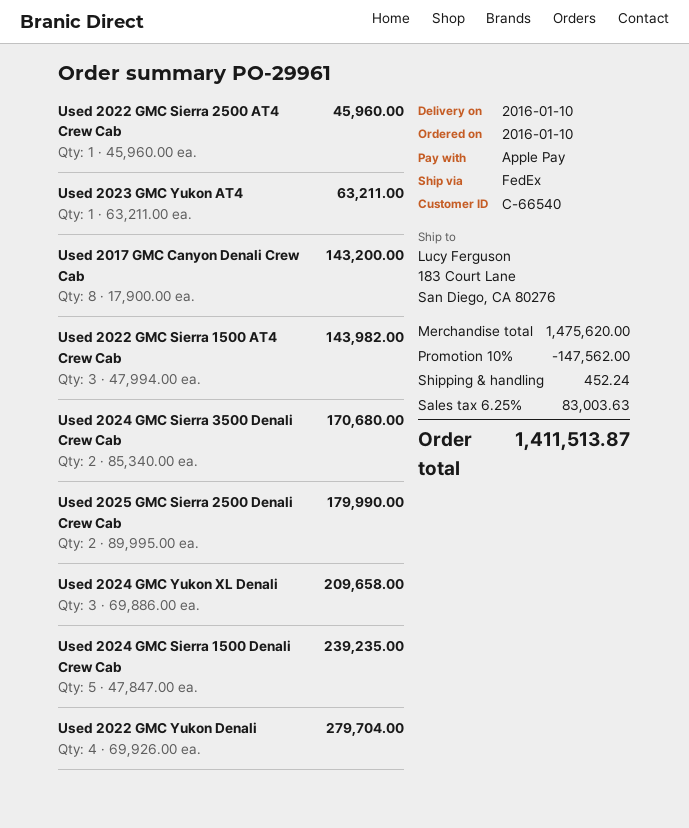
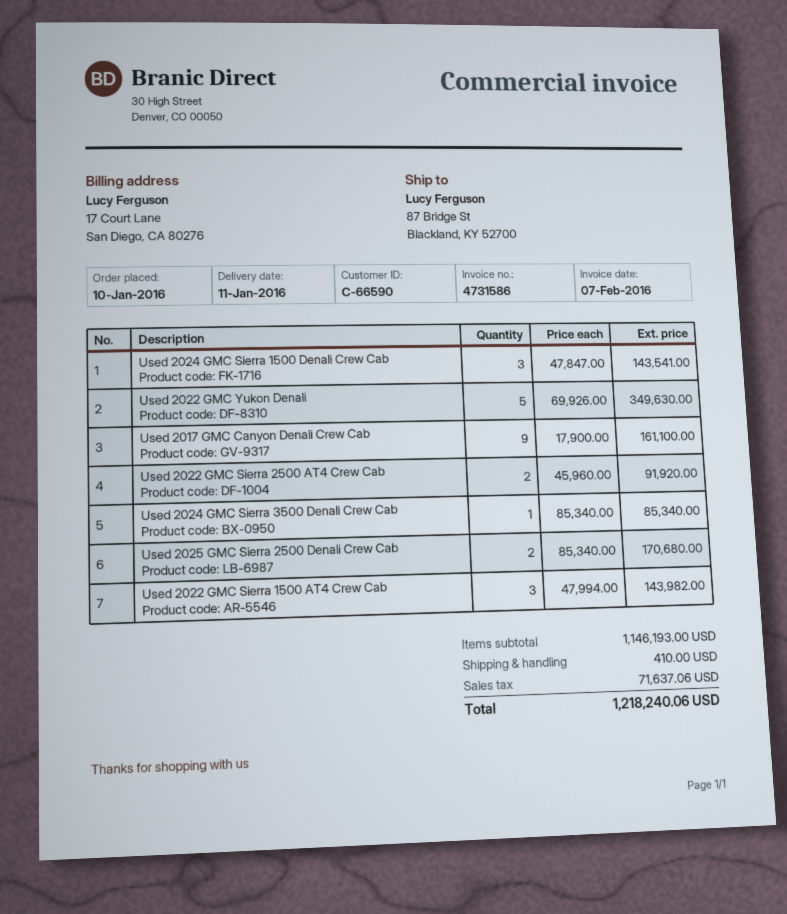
delivery date: 2016-01-10 -> 2016-01-11
customer number: C-66540 -> C-66590
ship to: 183 Court Lane, San Diego, CA 80276 -> 87 Bridge St, Blackland, KY 52700
Used 2022 GMC Sierra 2500 AT4 Crew Cab: 1 x 45960.00 = 45960.00 -> 2 x 45960.00 = 91920.00
Used 2023 GMC Yukon AT4: 1 x 63211.00 = 63211.00 -> none
Used 2017 GMC Canyon Denali Crew Cab: 8 x 17900.00 = 143200.00 -> 9 x 17900.00 = 161100.00
Used 2024 GMC Sierra 3500 Denali Crew Cab: 2 x 85340.00 = 170680.00 -> 1 x 85340.00 = 85340.00
Used 2025 GMC Sierra 2500 Denali Crew Cab: 2 x 89995.00 = 179990.00 -> 2 x 85340.00 = 170680.00
Used 2024 GMC Yukon XL Denali: 3 x 69886.00 = 209658.00 -> none
Used 2024 GMC Sierra 1500 Denali Crew Cab: 5 x 47847.00 = 239235.00 -> 3 x 47847.00 = 143541.00
Used 2022 GMC Yukon Denali: 4 x 69926.00 = 279704.00 -> 5 x 69926.00 = 349630.00
subtotal: 1475620.00 -> 1146193.00
discount: 10% = 147562.00 -> none
shipping: 452.24 -> 410.00
tax: 83003.63 -> 71637.06
total: 1411513.87 -> 1218240.06

